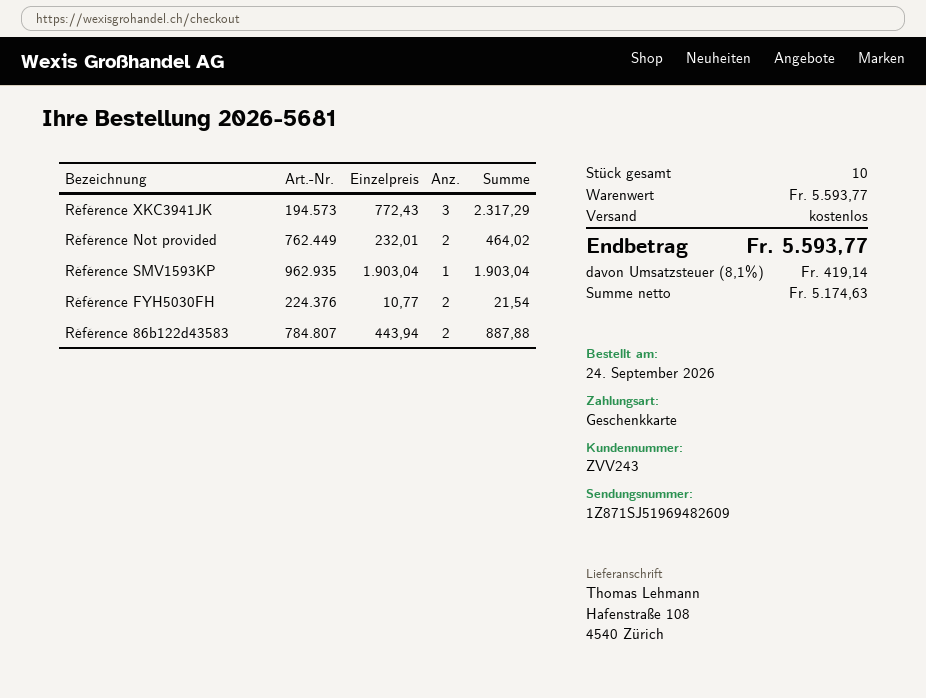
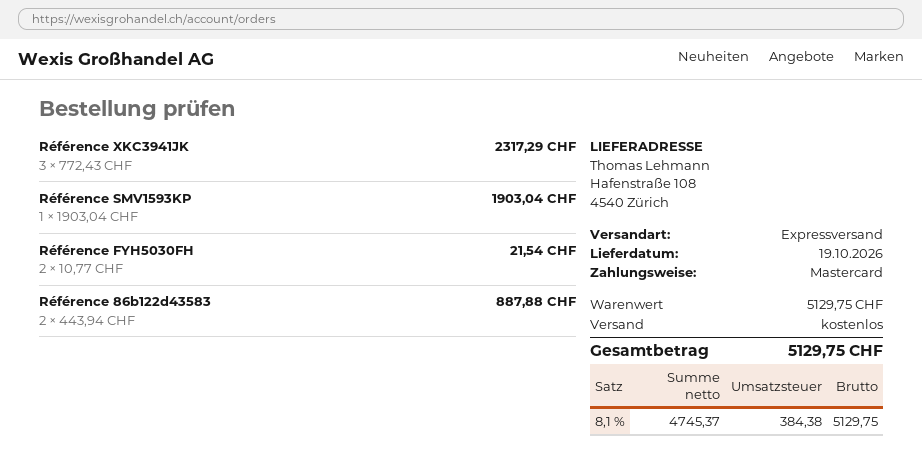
payment method: gift card -> Mastercard
Référence Not provided: 2 x 232.01 = 464.02 -> none
subtotal: 5593.77 -> 5129.75
net: 5174.63 -> 4745.37
tax: 8.1% = 419.14 -> 8.1% = 384.38
total: 5593.77 -> 5129.75

